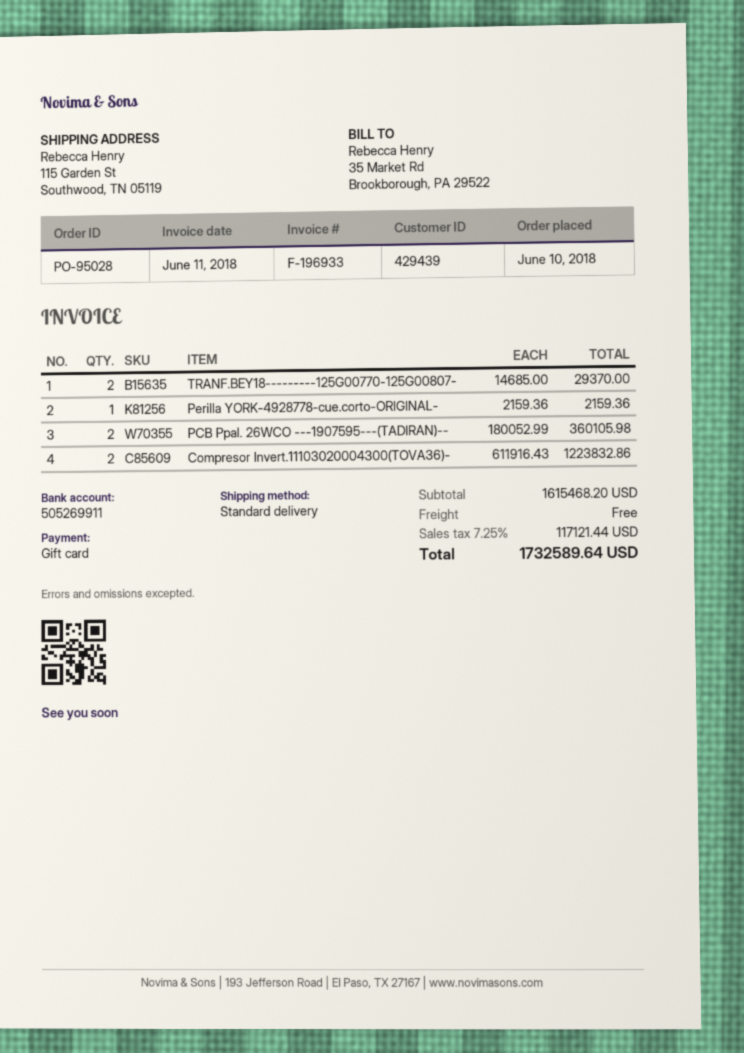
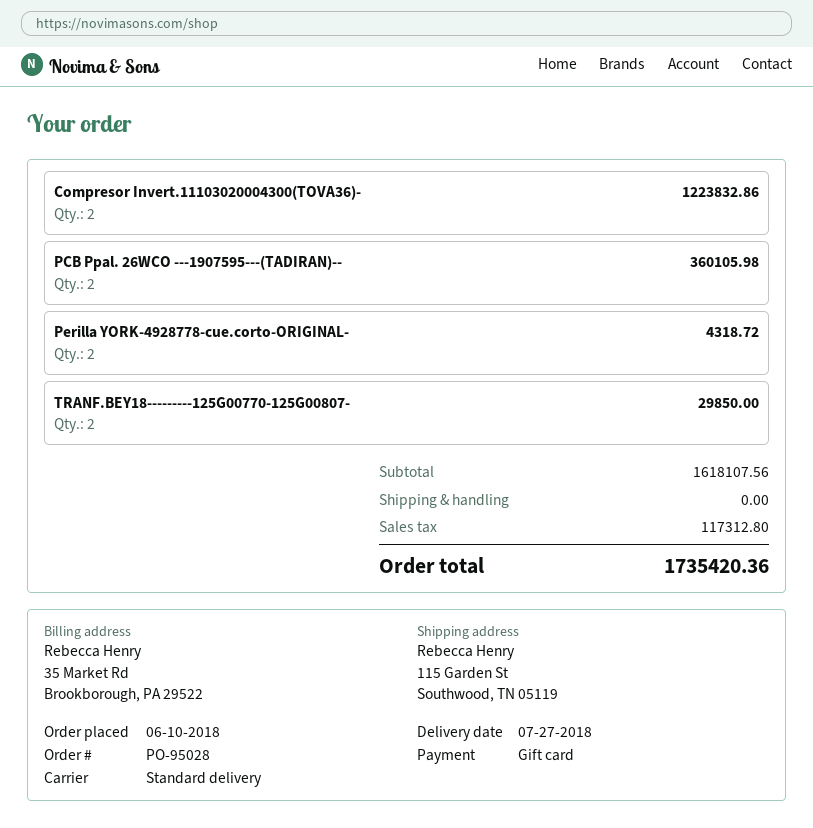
TRANF.BEY18---------125G00770-125G00807-: 2 for 29370.00 -> 2 for 29850.00
Perilla YORK-4928778-cue.corto-ORIGINAL-: 1 for 2159.36 -> 2 for 4318.72
subtotal: 1615468.20 -> 1618107.56
tax: 117121.44 -> 117312.80
total: 1732589.64 -> 1735420.36

